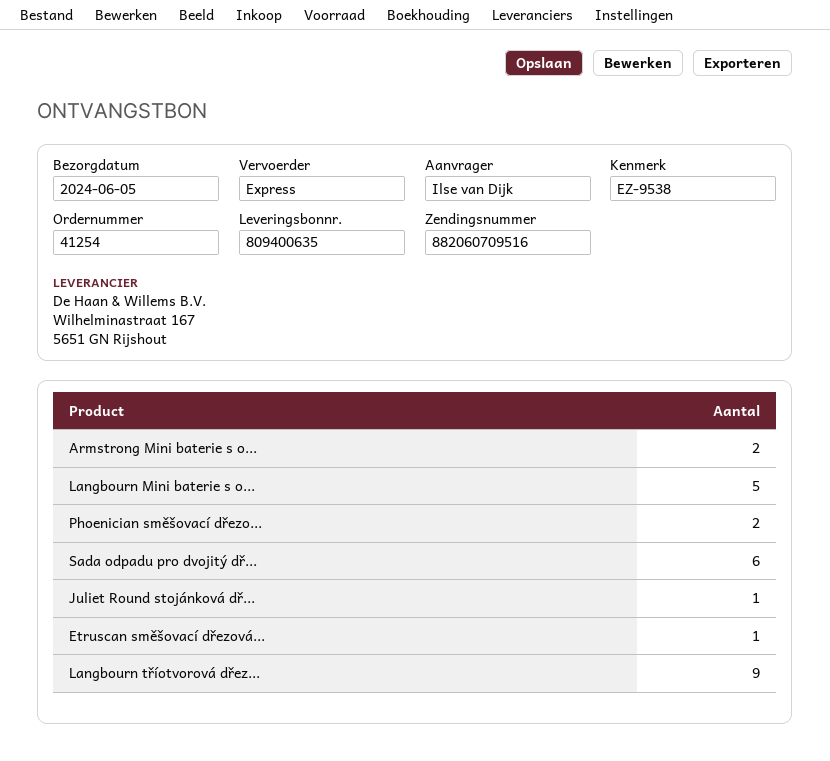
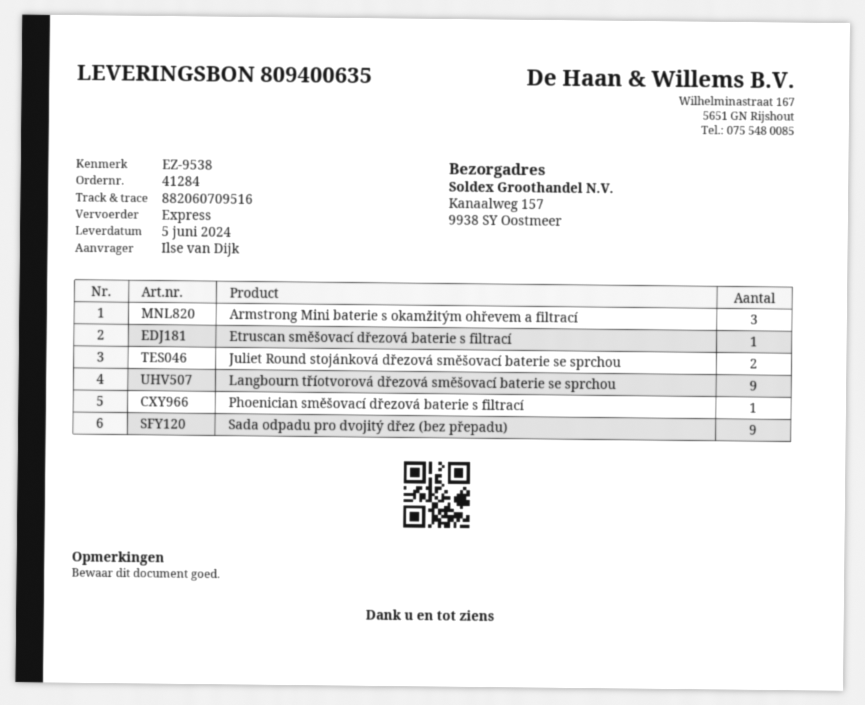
order number: 41254 -> 41284
Armstrong Mini baterie s o...: 2 -> 3
Langbourn Mini baterie s o...: 5 -> none
Phoenician směšovací dřezo...: 2 -> 1
Sada odpadu pro dvojitý dř...: 6 -> 9
Juliet Round stojánková dř...: 1 -> 2

